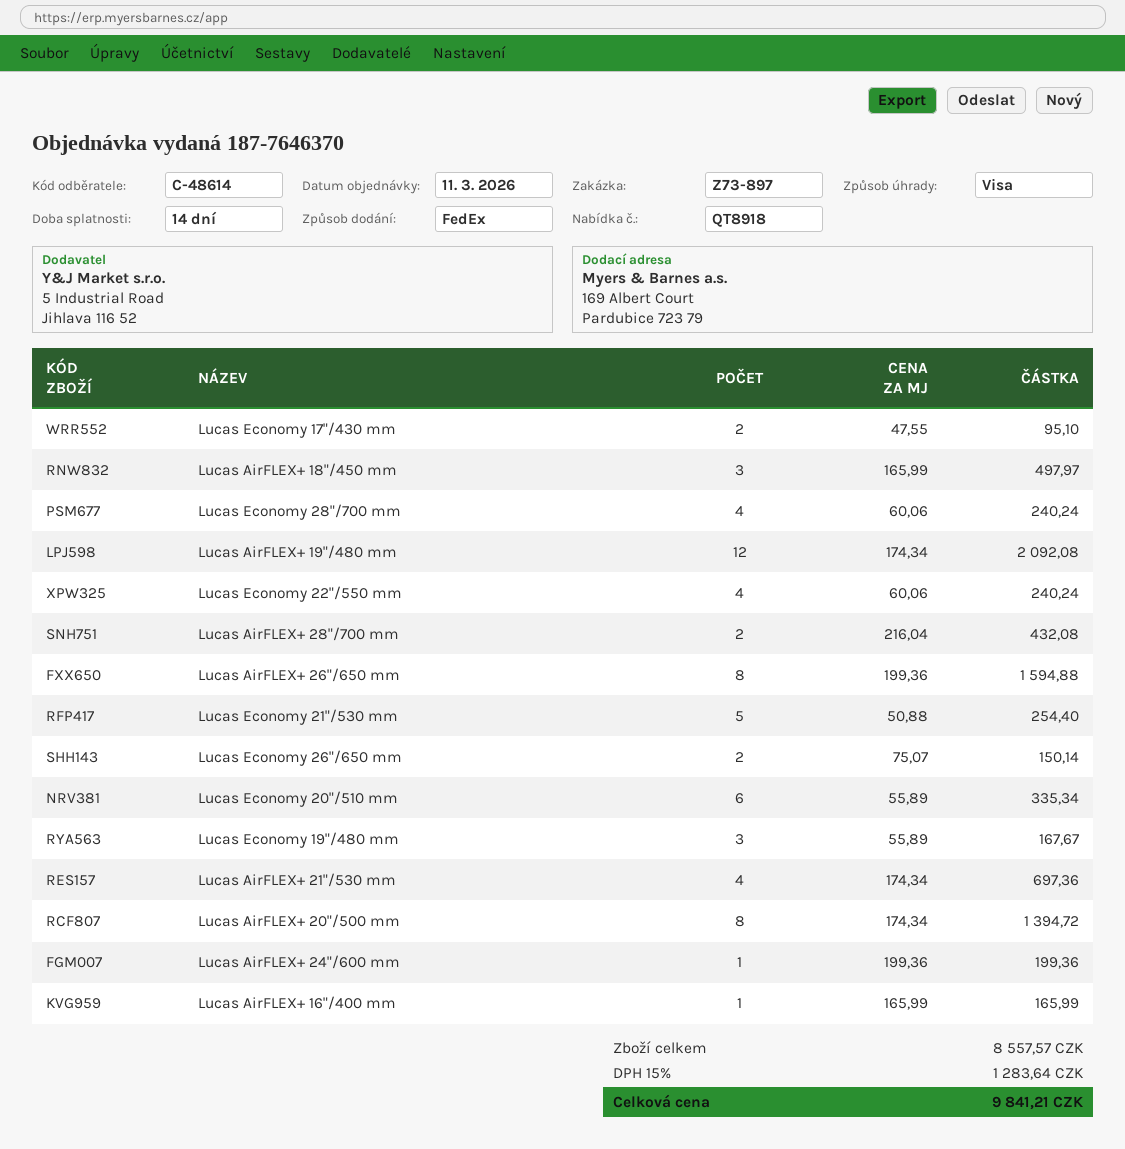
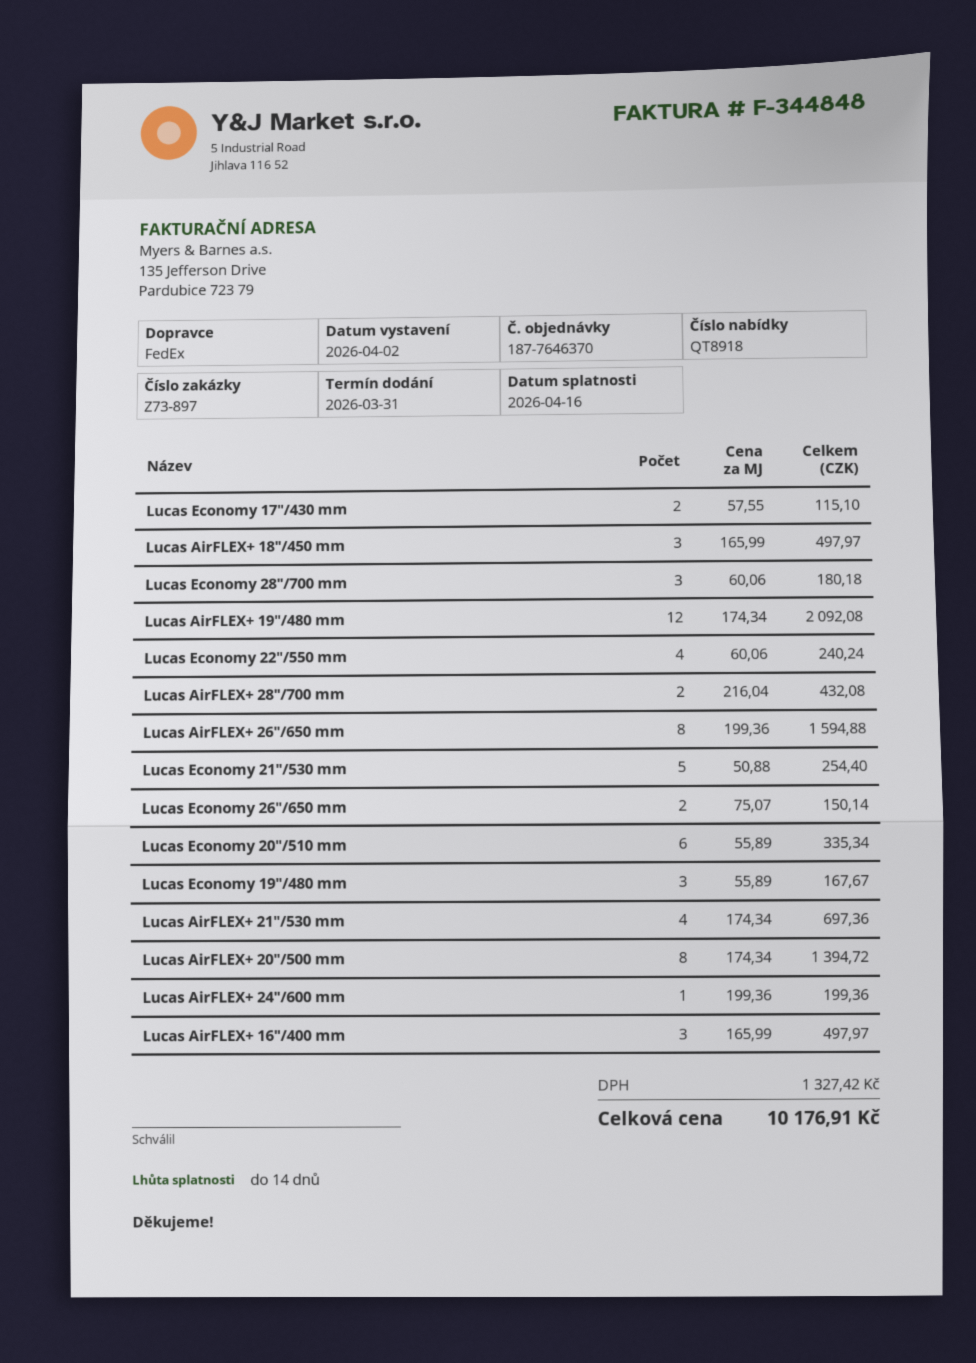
Lucas Economy 17"/430 mm: 2 x 47.55 = 95.10 -> 2 x 57.55 = 115.10
Lucas Economy 28"/700 mm: 4 x 60.06 = 240.24 -> 3 x 60.06 = 180.18
Lucas AirFLEX+ 16"/400 mm: 1 x 165.99 = 165.99 -> 3 x 165.99 = 497.97
tax: 1283.64 -> 1327.42
total: 9841.21 -> 10176.91

